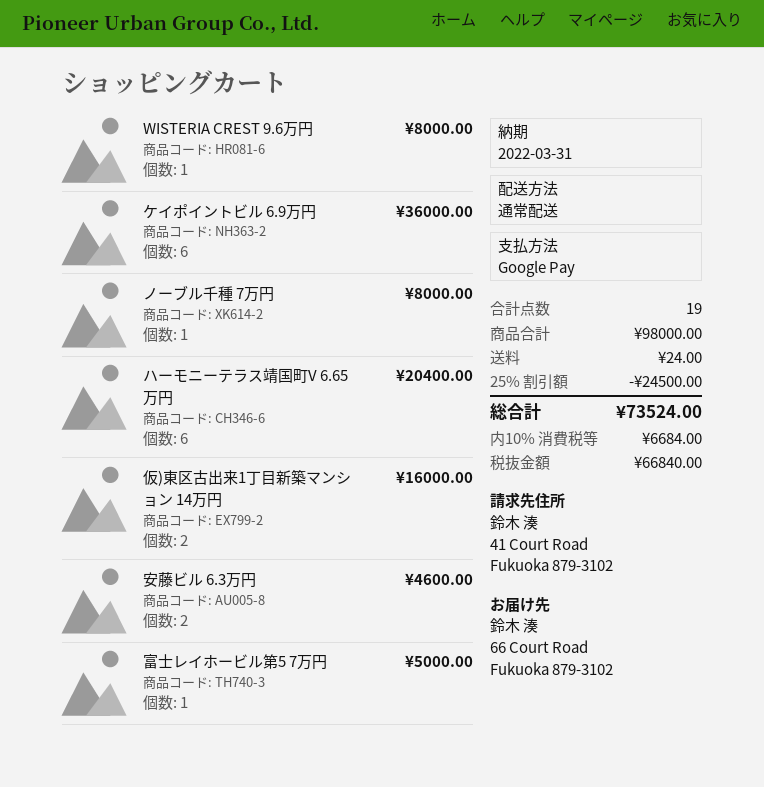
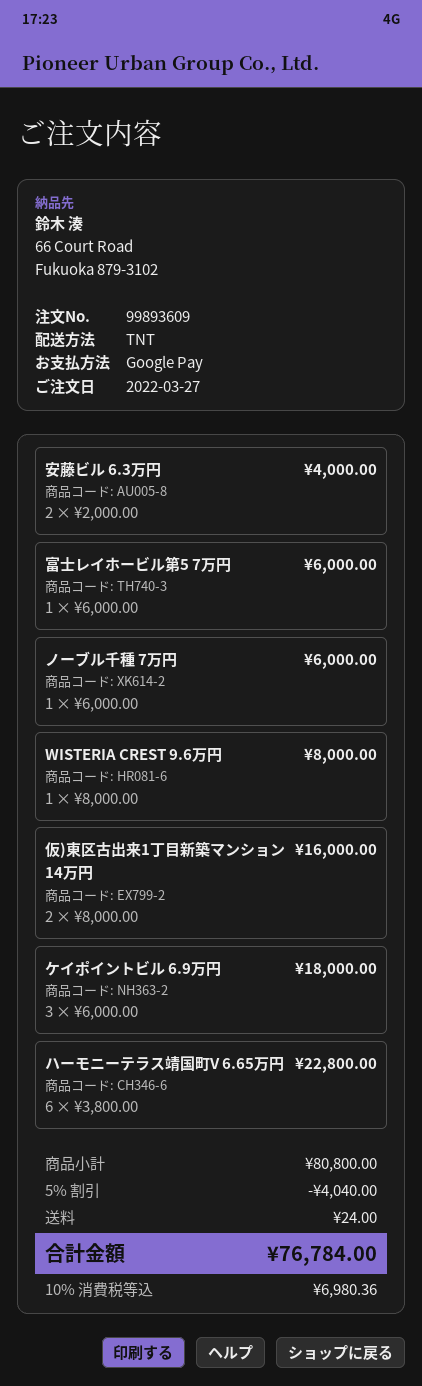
shipping method: standard -> TNT
ケイポイントビル 6.9万円: 6 for 36000.00 -> 3 for 18000.00
ノーブル千種 7万円: 1 for 8000.00 -> 1 for 6000.00
ハーモニーテラス靖国町V 6.65万円: 6 for 20400.00 -> 6 for 22800.00
安藤ビル 6.3万円: 2 for 4600.00 -> 2 for 4000.00
富士レイホービル第5 7万円: 1 for 5000.00 -> 1 for 6000.00
subtotal: 98000.00 -> 80800.00
discount: 25% = 24500.00 -> 5% = 4040.00
tax: 10% = 6684.00 -> 10% = 6980.36
total: 73524.00 -> 76784.00

